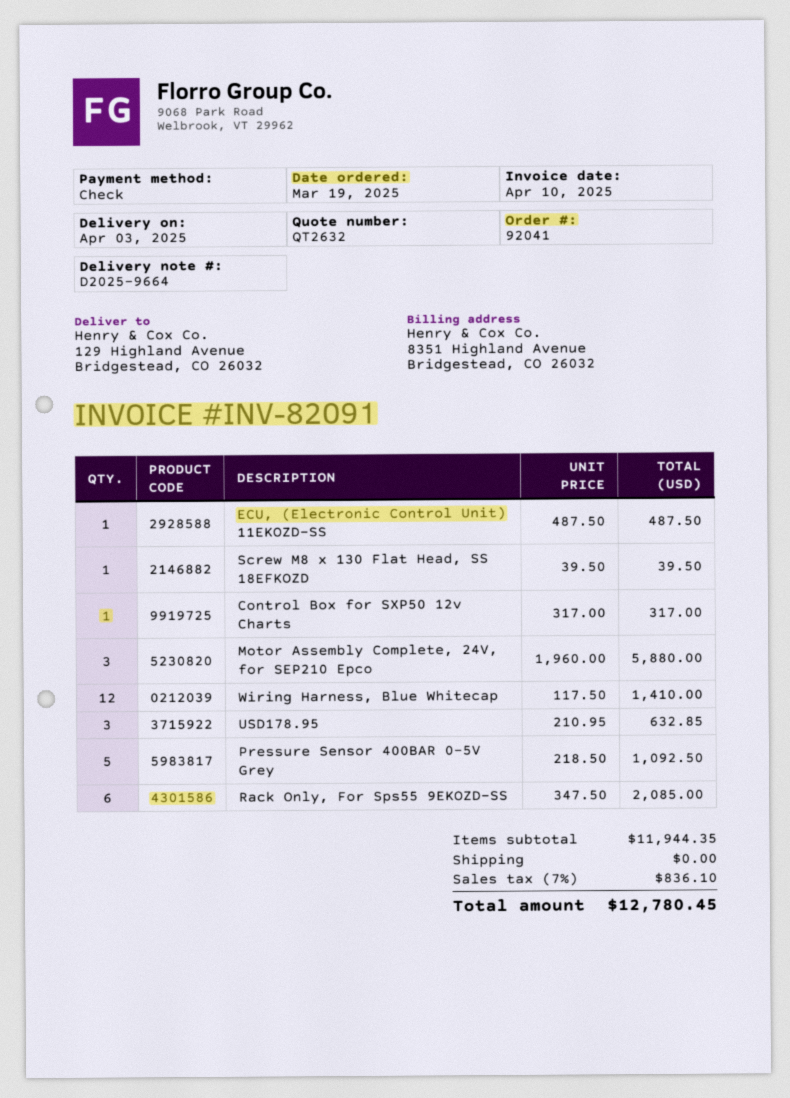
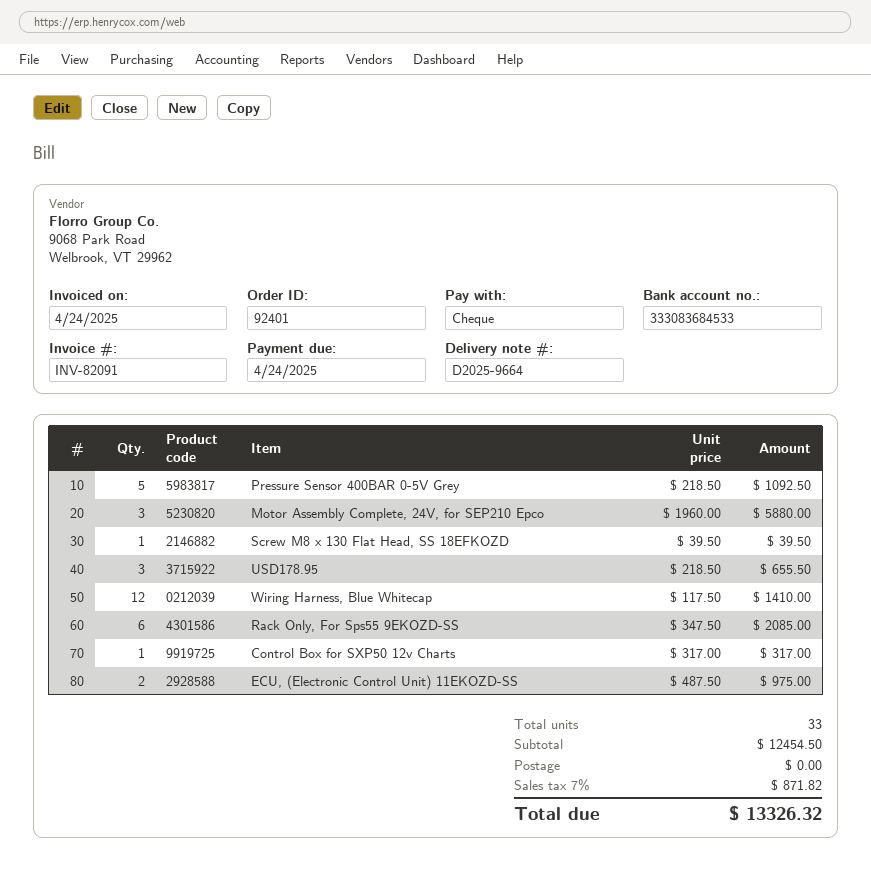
order number: 92041 -> 92401
invoice date: 2025-04-10 -> 2025-04-24
ECU, (Electronic Control Unit) 11EKOZD-SS: 1 x 487.50 = 487.50 -> 2 x 487.50 = 975.00
USD178.95: 3 x 210.95 = 632.85 -> 3 x 218.50 = 655.50
subtotal: 11944.35 -> 12454.50
tax: 7% = 836.10 -> 7% = 871.82
total: 12780.45 -> 13326.32

